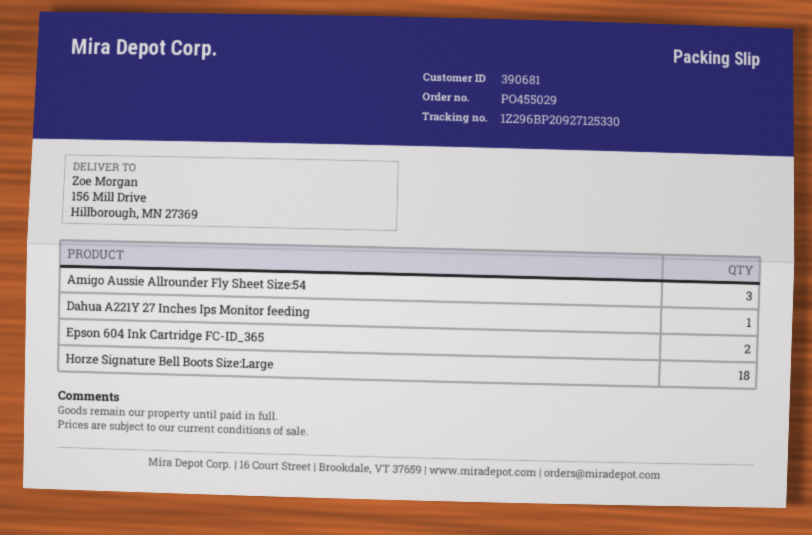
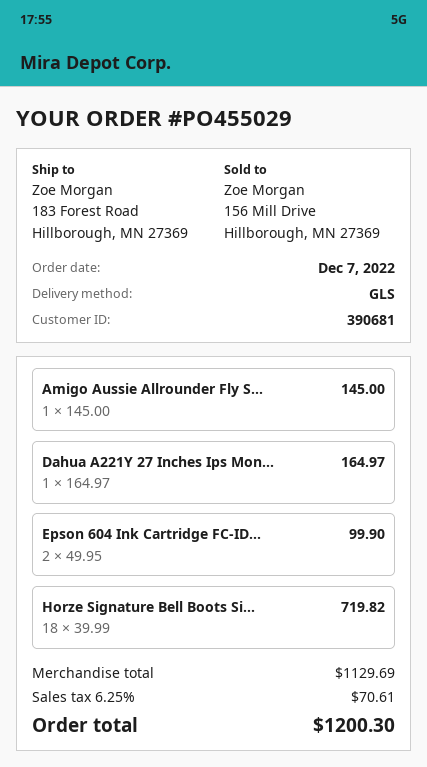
ship to: 156 Mill Drive, Hillborough, MN 27369 -> 183 Forest Road, Hillborough, MN 27369
Amigo Aussie Allrounder Fly Sheet Size:54: 3 -> 1

